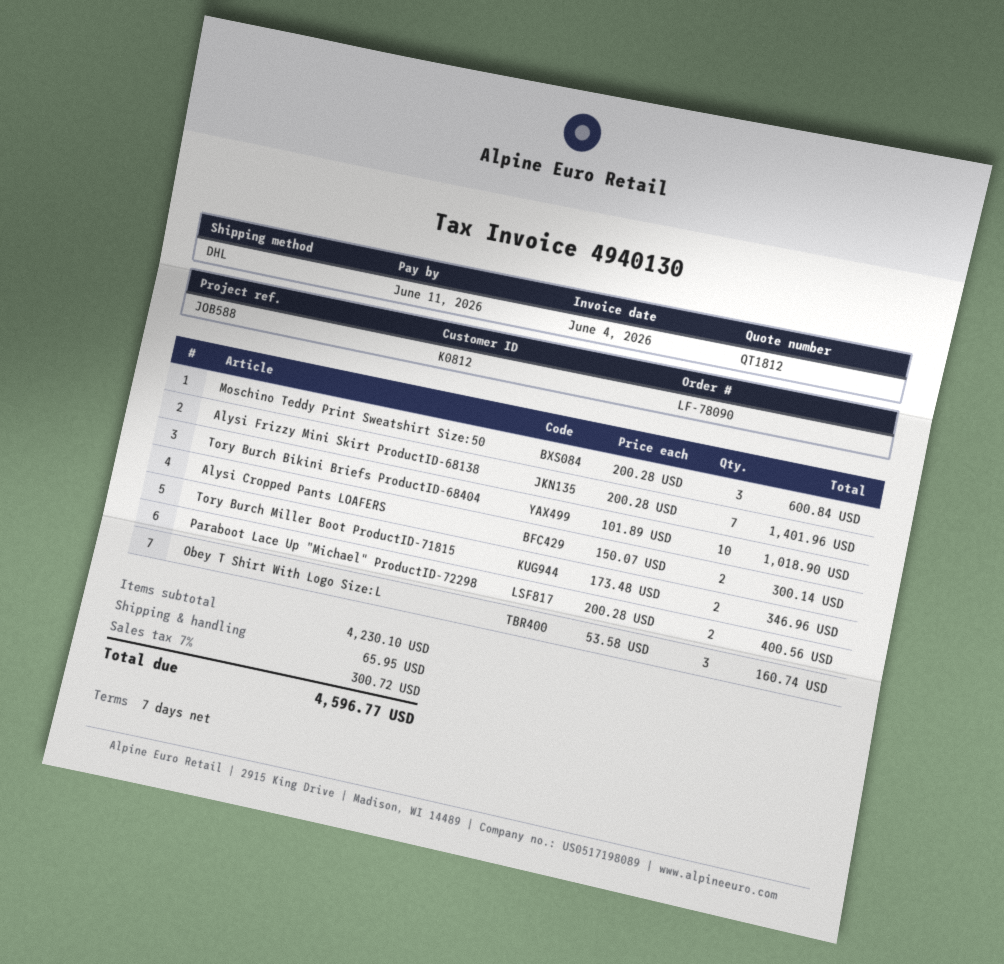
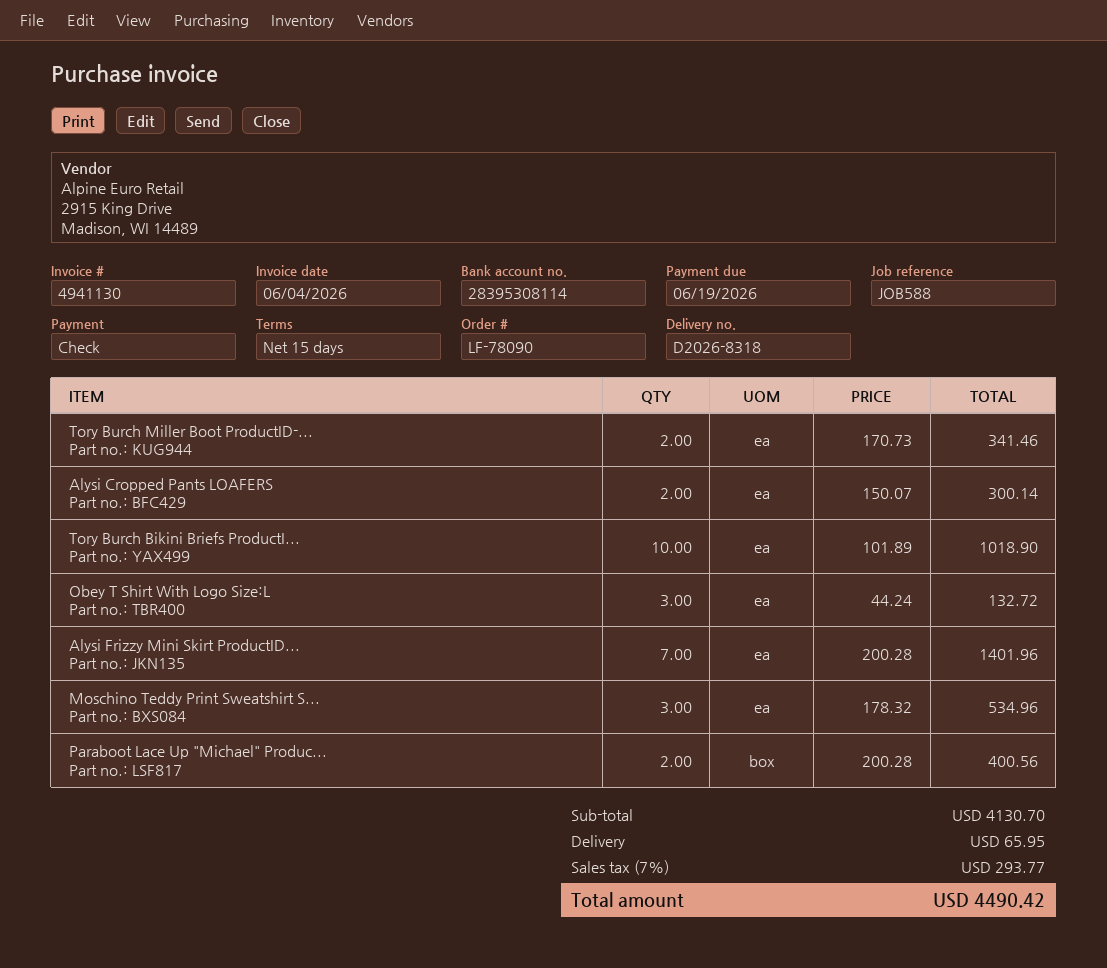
invoice number: 4940130 -> 4941130
payment terms: 7 days -> 15 days
due date: 2026-06-11 -> 2026-06-19
Moschino Teddy Print Sweatshirt Size:50: 3 x 200.28 = 600.84 -> 3 x 178.32 = 534.96
Tory Burch Miller Boot ProductID-71815: 2 x 173.48 = 346.96 -> 2 x 170.73 = 341.46
Obey T Shirt With Logo Size:L: 3 x 53.58 = 160.74 -> 3 x 44.24 = 132.72
subtotal: 4230.10 -> 4130.70
tax: 7% = 300.72 -> 7% = 293.77
total: 4596.77 -> 4490.42

